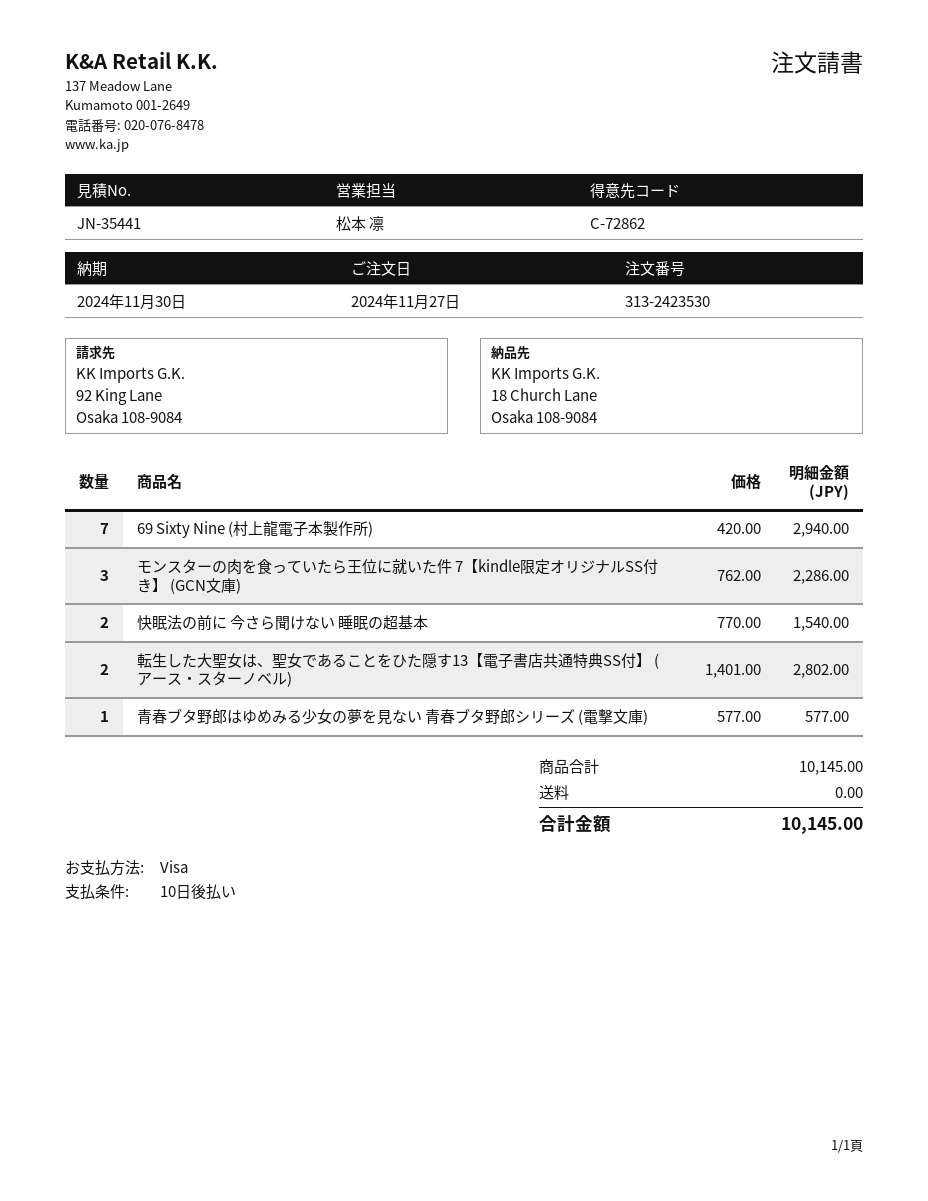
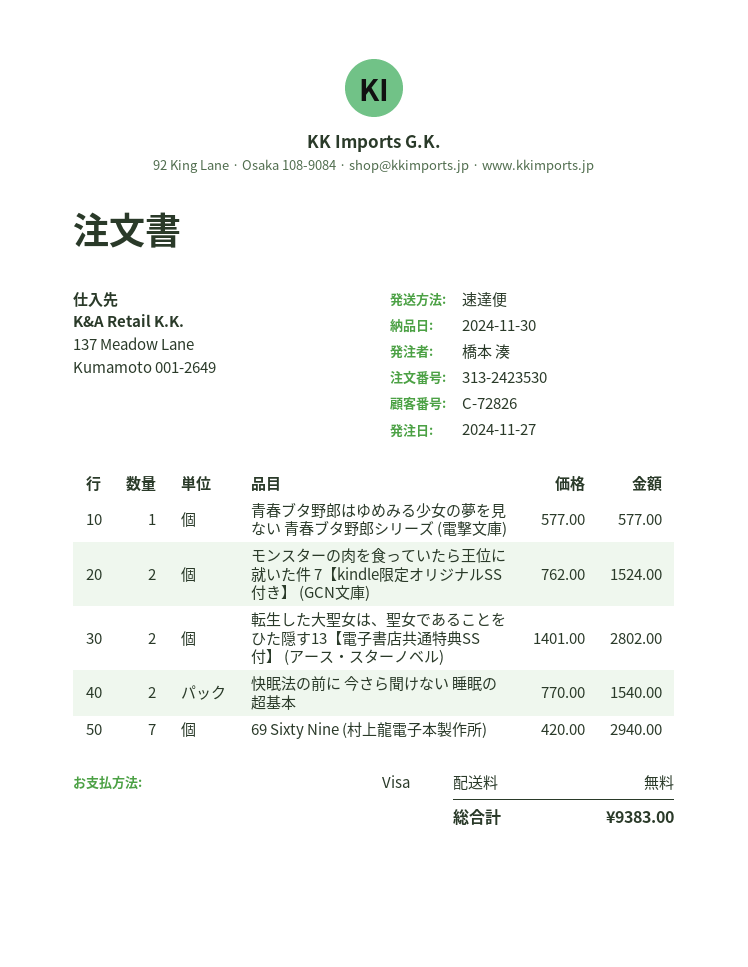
customer number: C-72862 -> C-72826
モンスターの肉を食っていたら王位に就いた件 7【kindle限定オリジナルSS付き】 (GCN文庫): 3 x 762.00 = 2286.00 -> 2 x 762.00 = 1524.00
total: 10145.00 -> 9383.00

